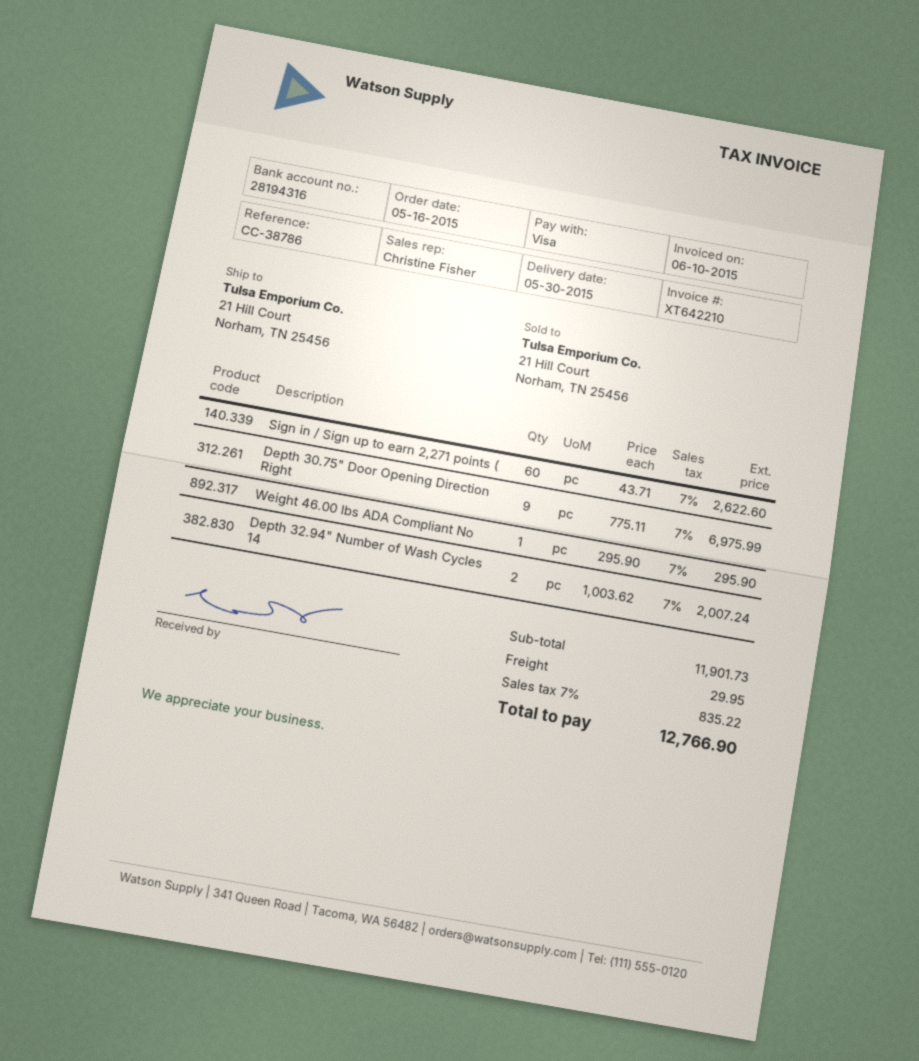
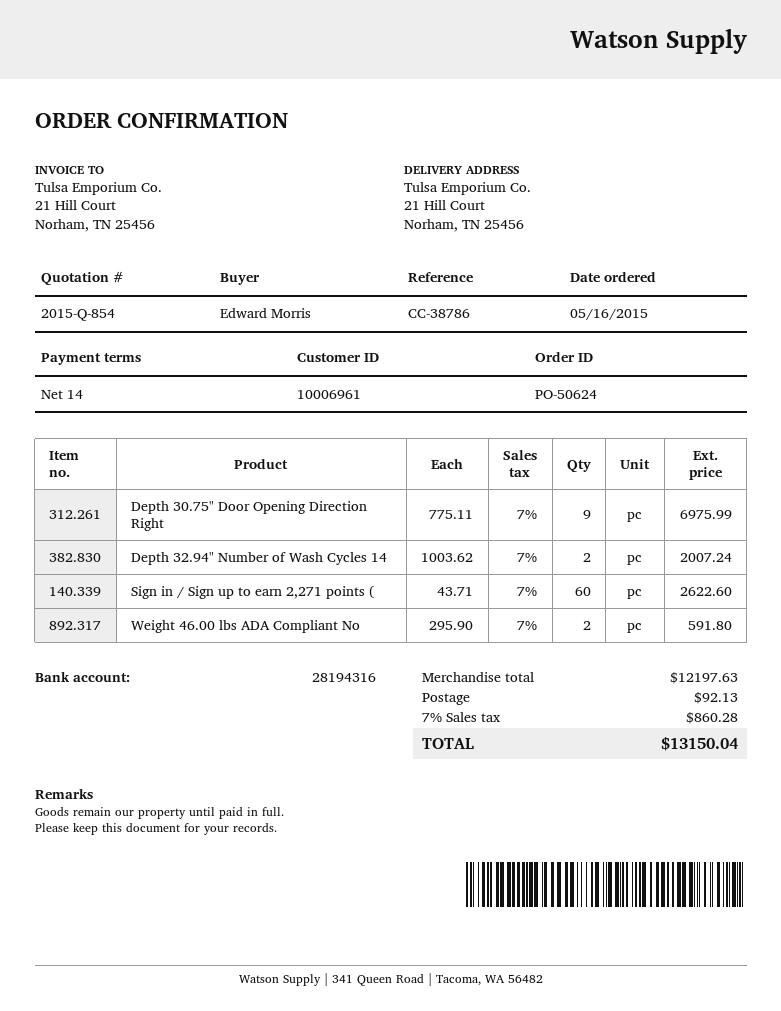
Weight 46.00 lbs ADA Compliant No: 1 x 295.90 = 295.90 -> 2 x 295.90 = 591.80
subtotal: 11901.73 -> 12197.63
shipping: 29.95 -> 92.13
tax: 7% = 835.22 -> 7% = 860.28
total: 12766.90 -> 13150.04

